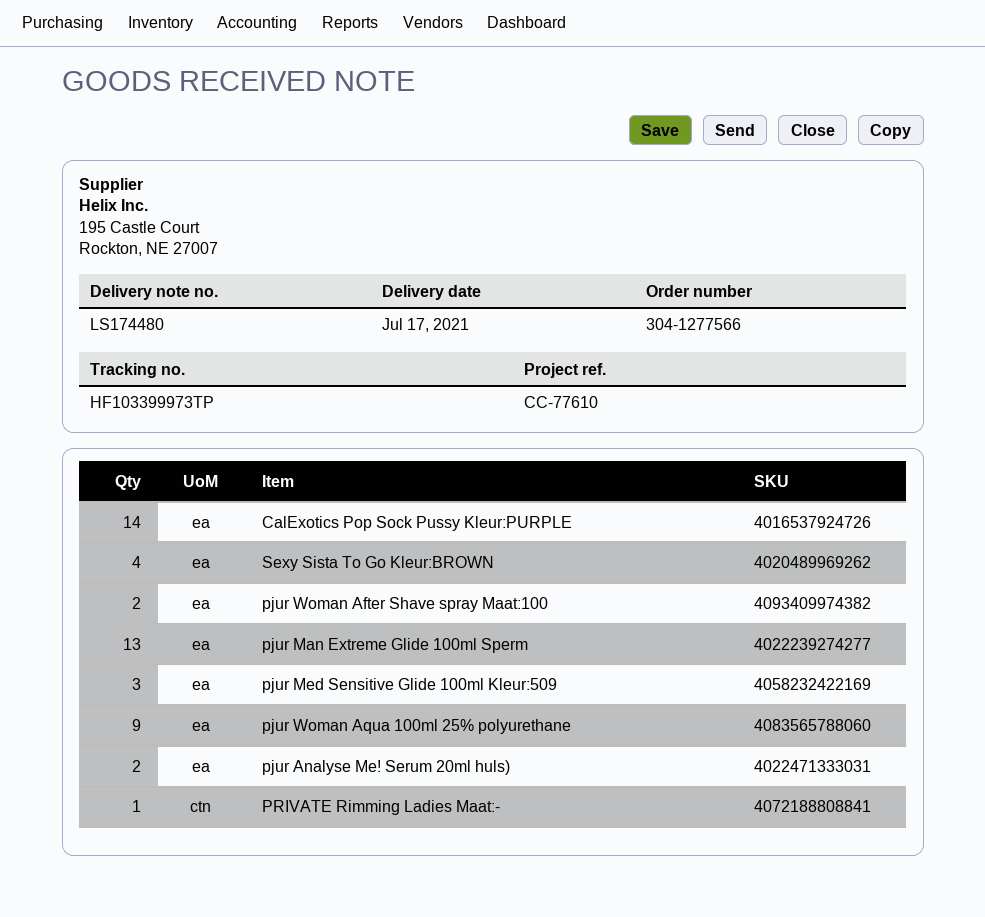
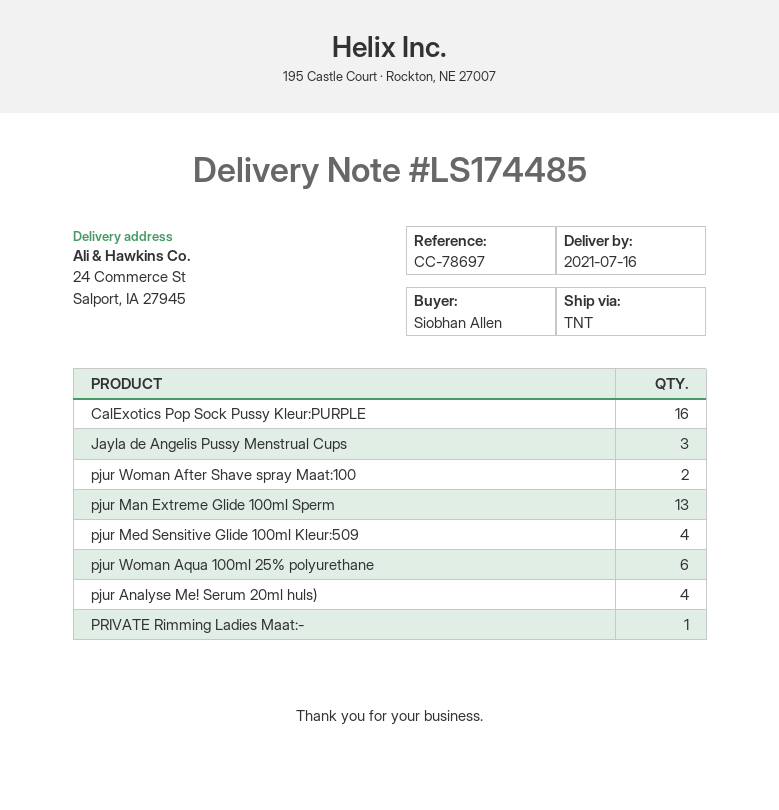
delivery note number: LS174480 -> LS174485
delivery date: 2021-07-17 -> 2021-07-16
reference: CC-77610 -> CC-78697
CalExotics Pop Sock Pussy Kleur:PURPLE: 14 -> 16
Sexy Sista To Go Kleur:BROWN: 4 -> none
pjur Med Sensitive Glide 100ml Kleur:509: 3 -> 4
pjur Woman Aqua 100ml 25% polyurethane: 9 -> 6
pjur Analyse Me! Serum 20ml huls): 2 -> 4
Jayla de Angelis Pussy Menstrual Cups: none -> 3

